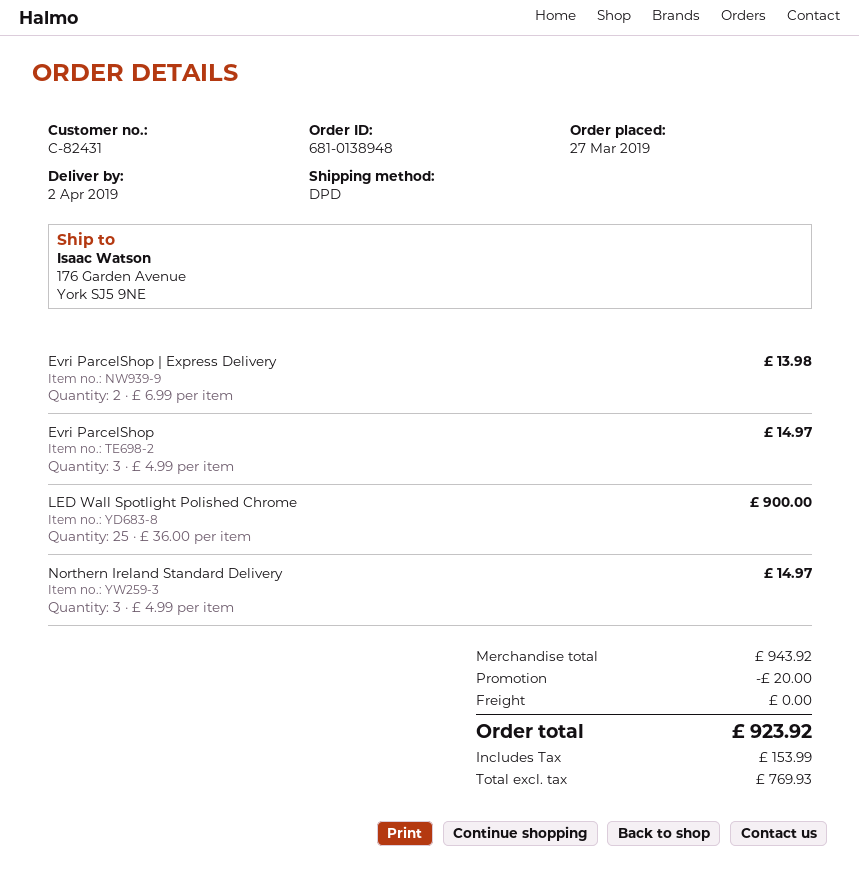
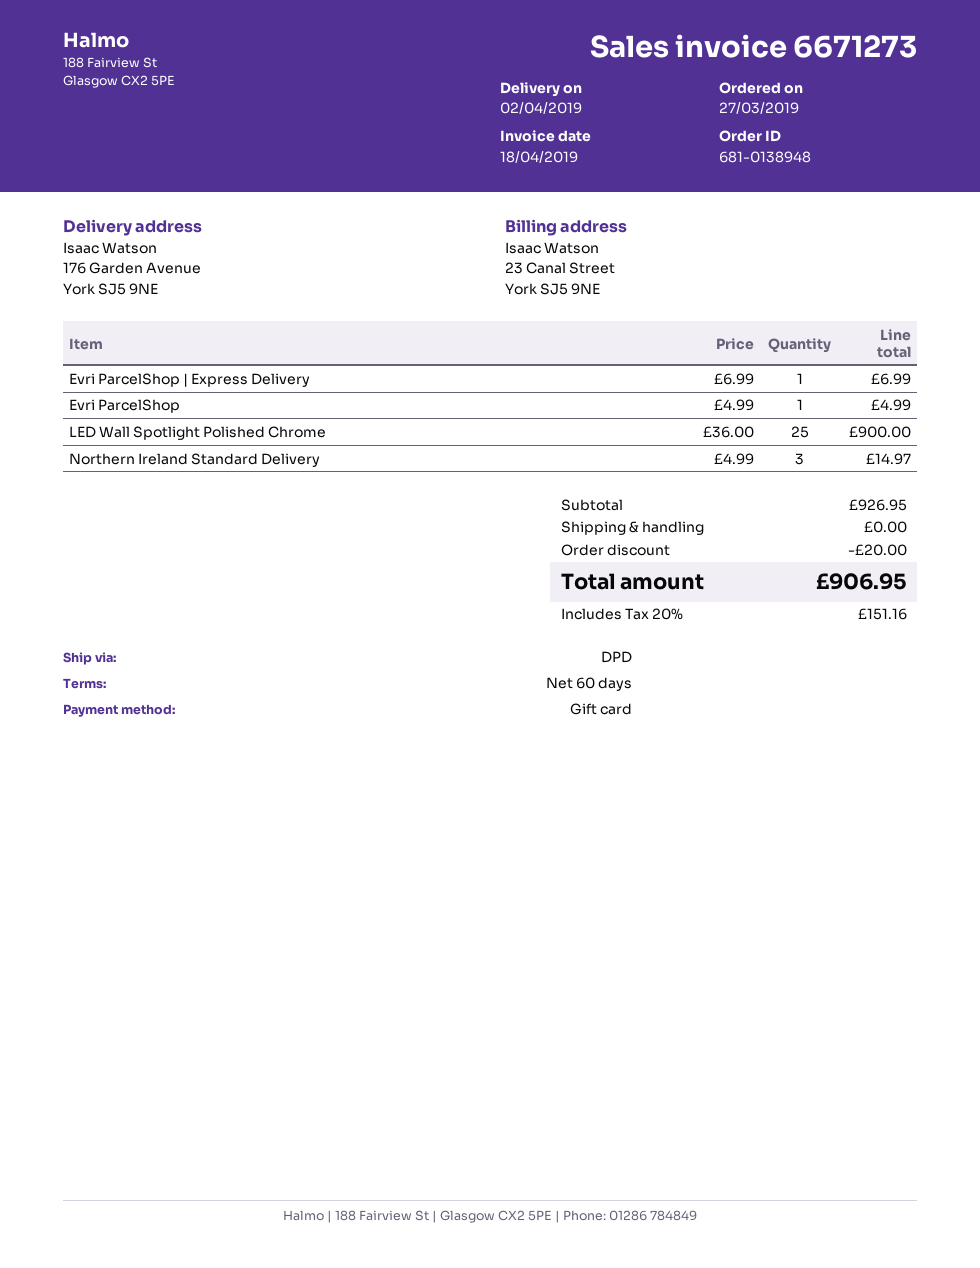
Evri ParcelShop | Express Delivery: 2 x 6.99 = 13.98 -> 1 x 6.99 = 6.99
Evri ParcelShop: 3 x 4.99 = 14.97 -> 1 x 4.99 = 4.99
subtotal: 943.92 -> 926.95
tax: 153.99 -> 151.16
total: 923.92 -> 906.95

